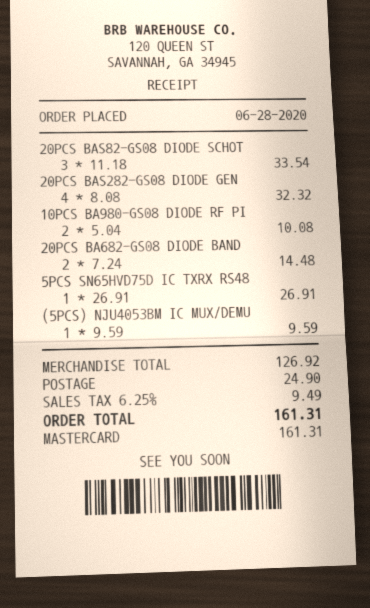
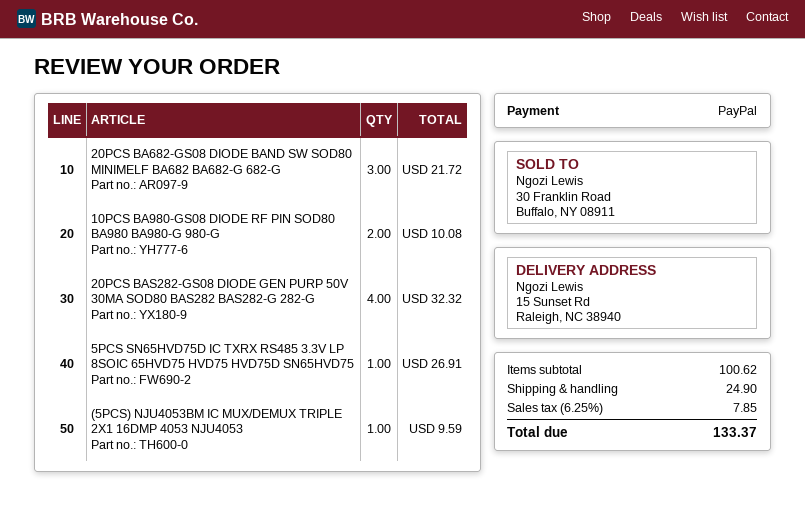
payment method: Mastercard -> PayPal
20PCS BAS82-GS08 DIODE SCHOT: 3 for 33.54 -> none
20PCS BA682-GS08 DIODE BAND: 2 for 14.48 -> 3 for 21.72
subtotal: 126.92 -> 100.62
tax: 6.25% = 9.49 -> 6.25% = 7.85
total: 161.31 -> 133.37

